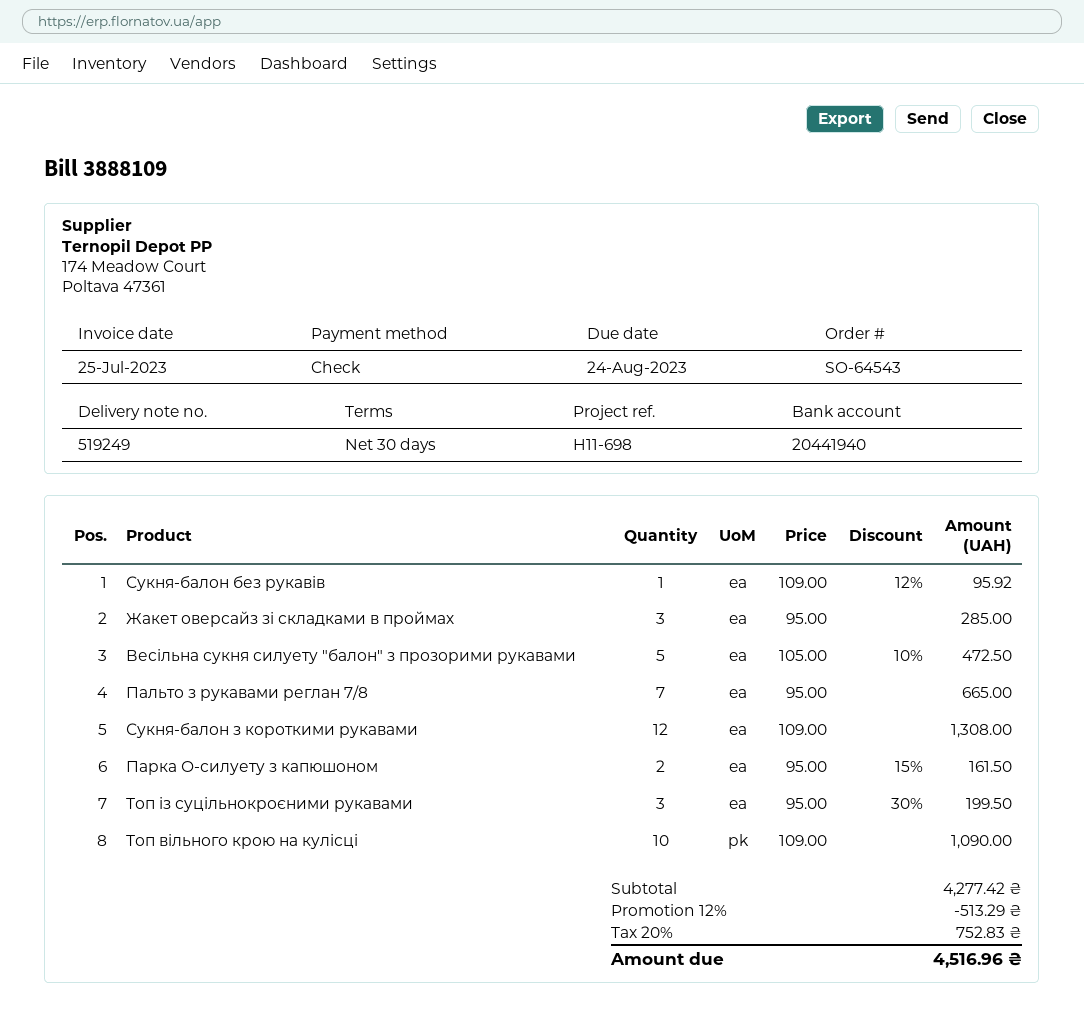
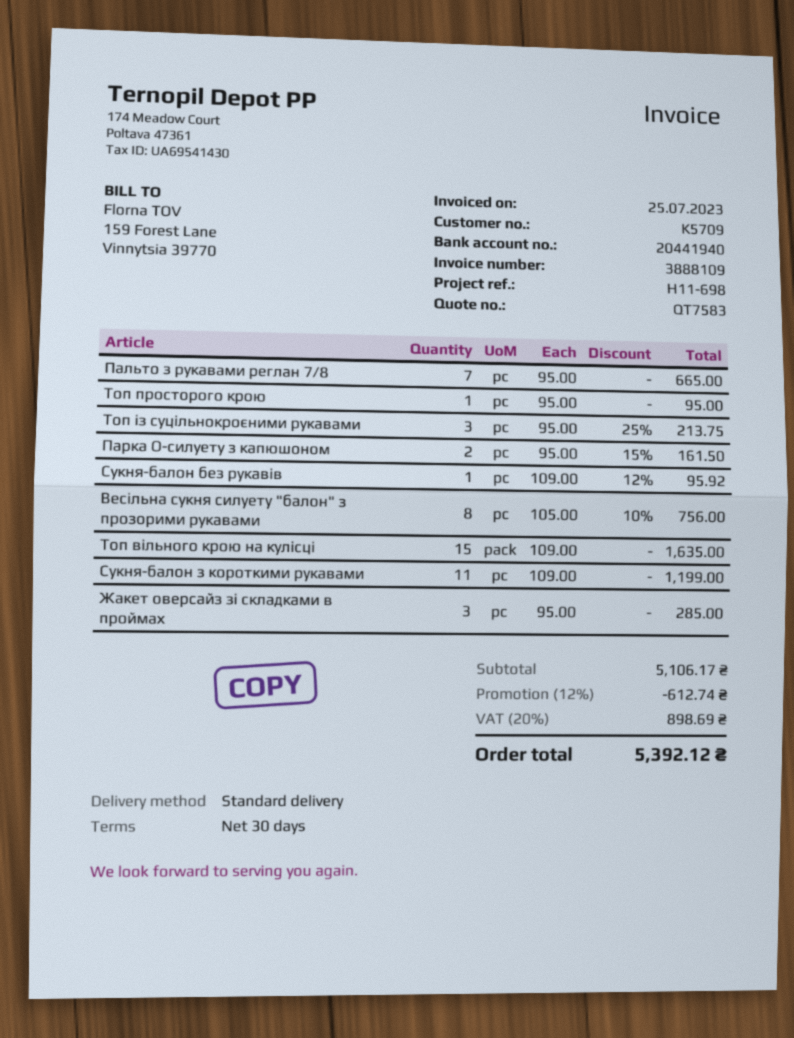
Весільна сукня силуету "балон" з прозорими рукавами: 5 x 105.00 - 10% = 472.50 -> 8 x 105.00 - 10% = 756.00
Сукня-балон з короткими рукавами: 12 x 109.00 = 1308.00 -> 11 x 109.00 = 1199.00
Топ із суцільнокроєними рукавами: 3 x 95.00 - 30% = 199.50 -> 3 x 95.00 - 25% = 213.75
Топ вільного крою на кулісці: 10 x 109.00 = 1090.00 -> 15 x 109.00 = 1635.00
Топ просторого крою: none -> 1 x 95.00 = 95.00
subtotal: 4277.42 -> 5106.17
discount: 12% = 513.29 -> 12% = 612.74
tax: 20% = 752.83 -> 20% = 898.69
total: 4516.96 -> 5392.12

